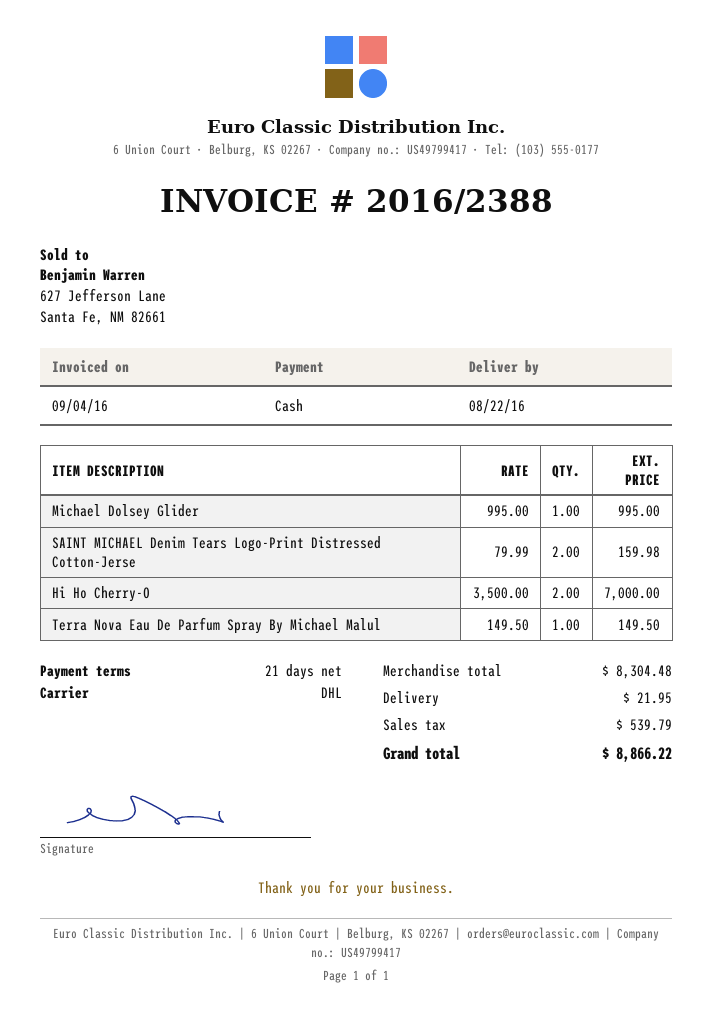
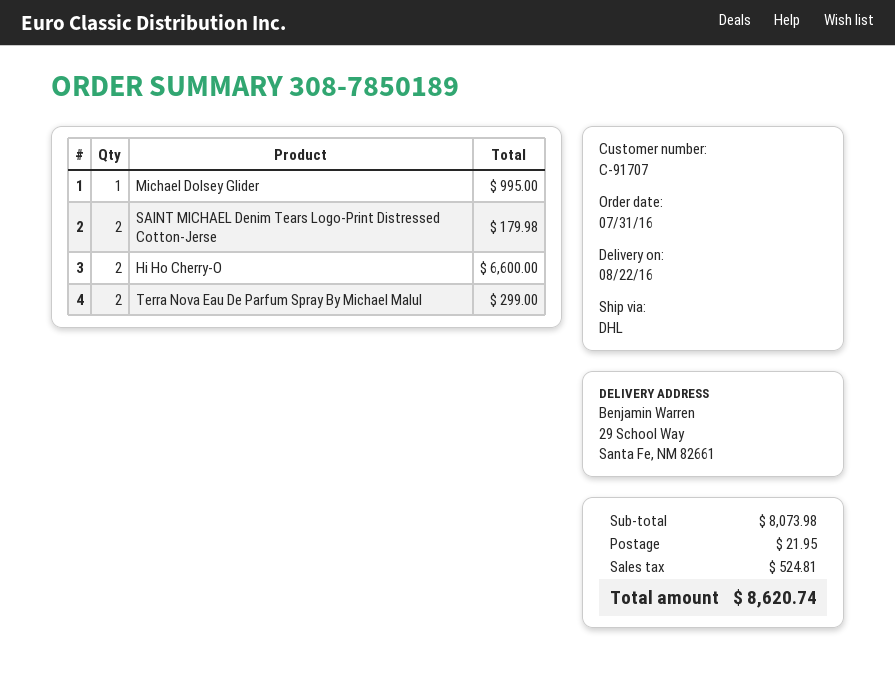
SAINT MICHAEL Denim Tears Logo-Print Distressed Cotton-Jerse: 2 for 159.98 -> 2 for 179.98
Hi Ho Cherry-O: 2 for 7000.00 -> 2 for 6600.00
Terra Nova Eau De Parfum Spray By Michael Malul: 1 for 149.50 -> 2 for 299.00
subtotal: 8304.48 -> 8073.98
tax: 539.79 -> 524.81
total: 8866.22 -> 8620.74

